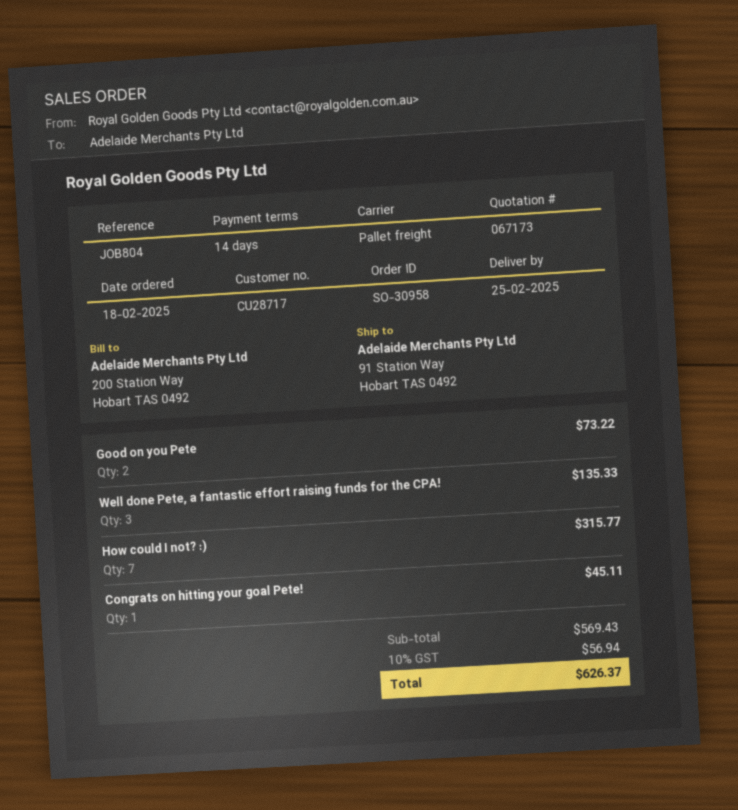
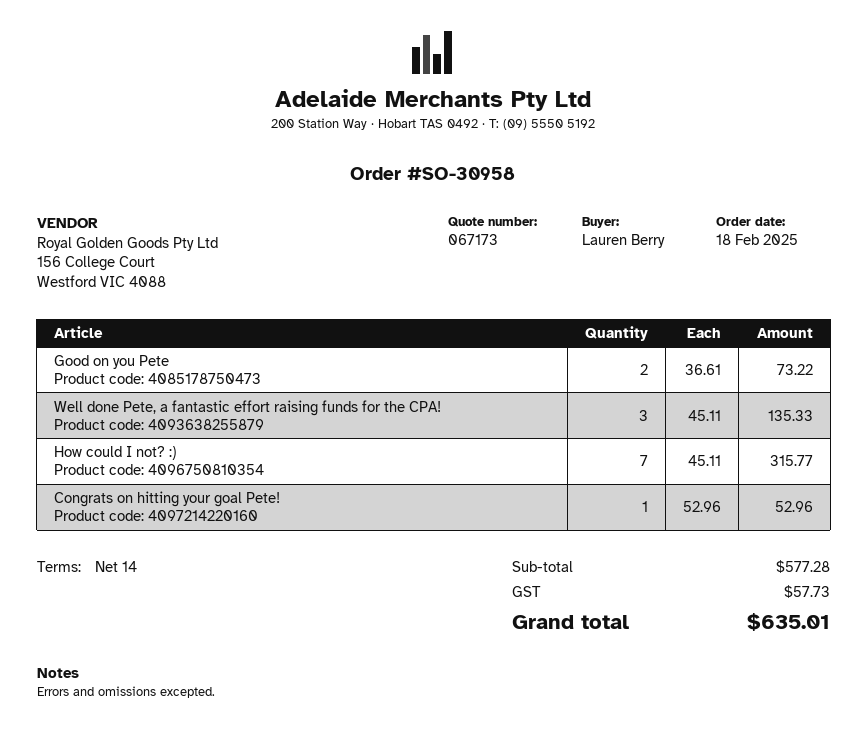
Congrats on hitting your goal Pete!: 1 for 45.11 -> 1 for 52.96
subtotal: 569.43 -> 577.28
tax: 56.94 -> 57.73
total: 626.37 -> 635.01

